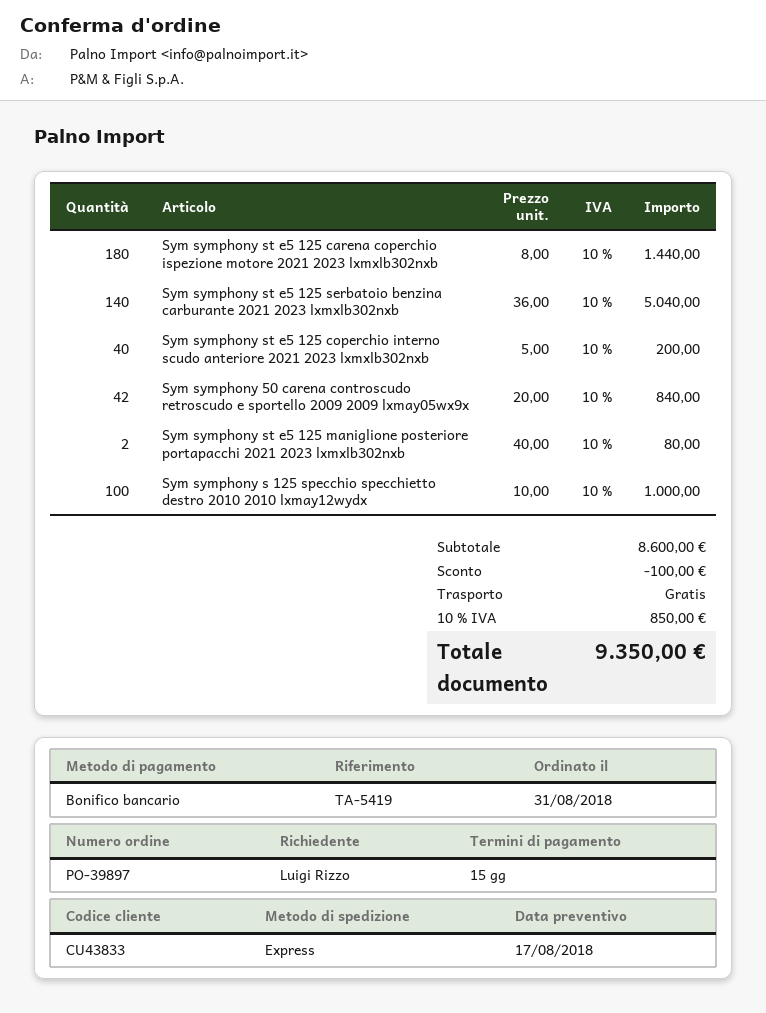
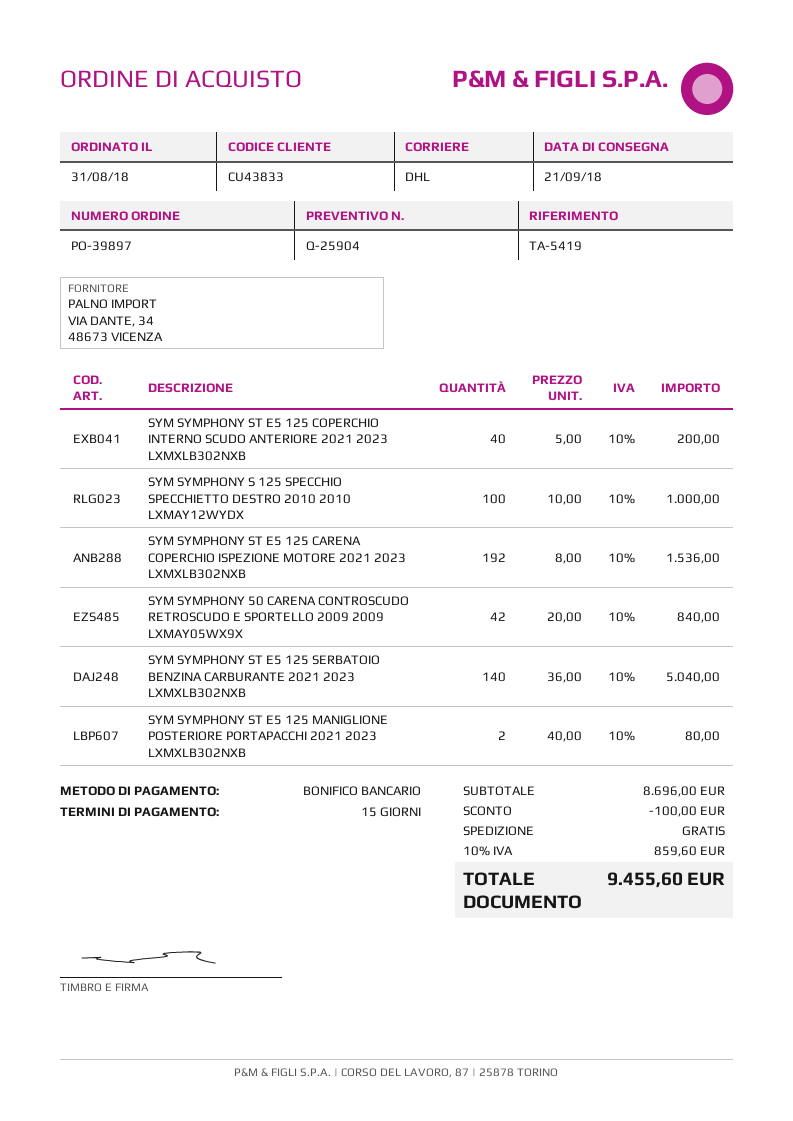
shipping method: express -> DHL
Sym symphony st e5 125 carena coperchio ispezione motore 2021 2023 lxmxlb302nxb: 180 x 8.00 = 1440.00 -> 192 x 8.00 = 1536.00
subtotal: 8600.00 -> 8696.00
tax: 10% = 850.00 -> 10% = 859.60
total: 9350.00 -> 9455.60

